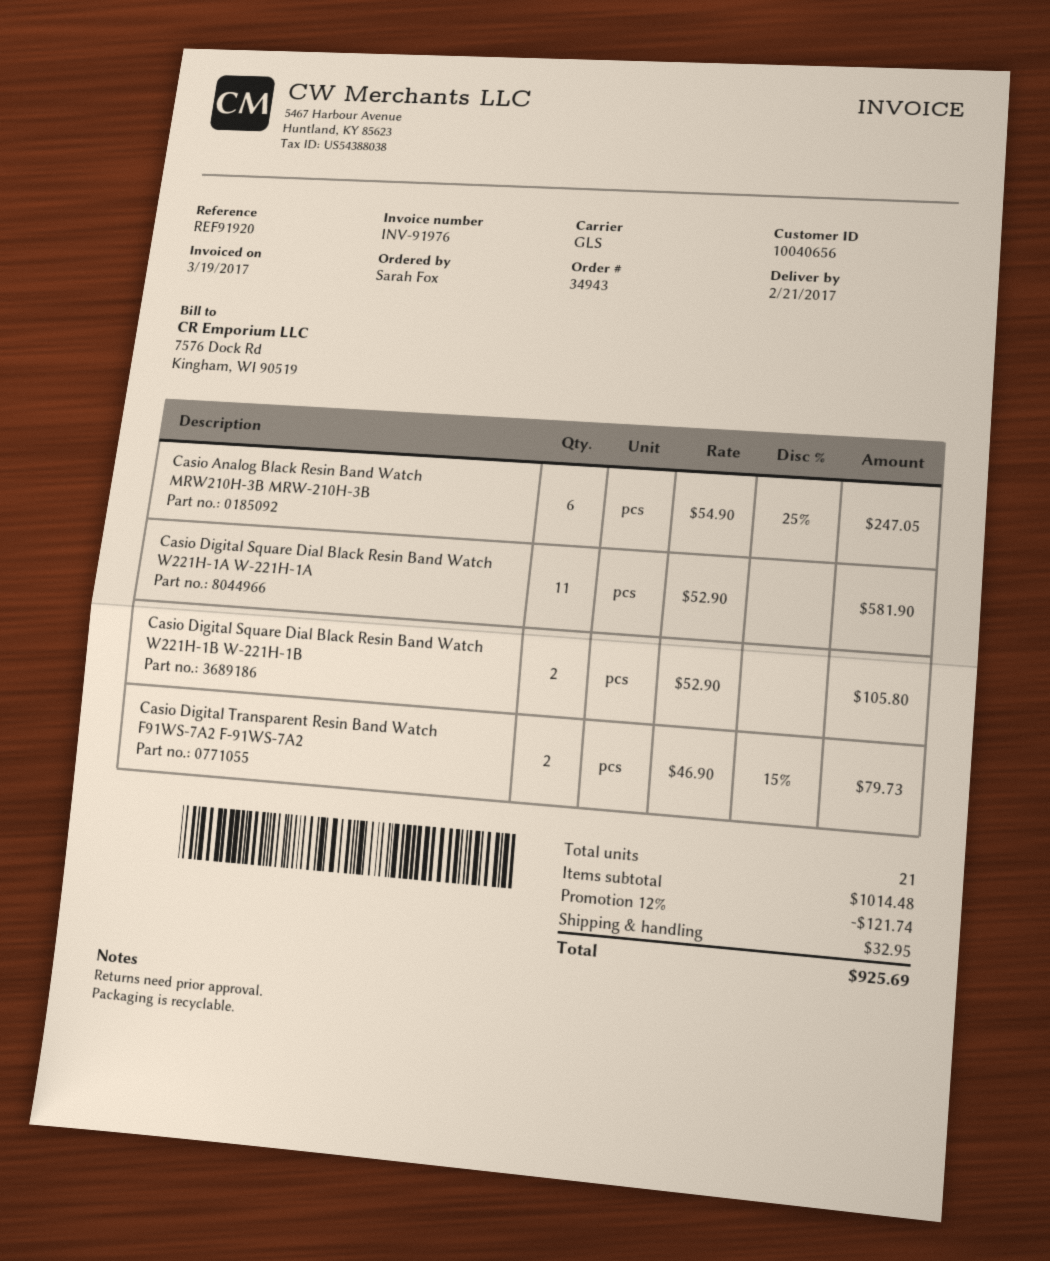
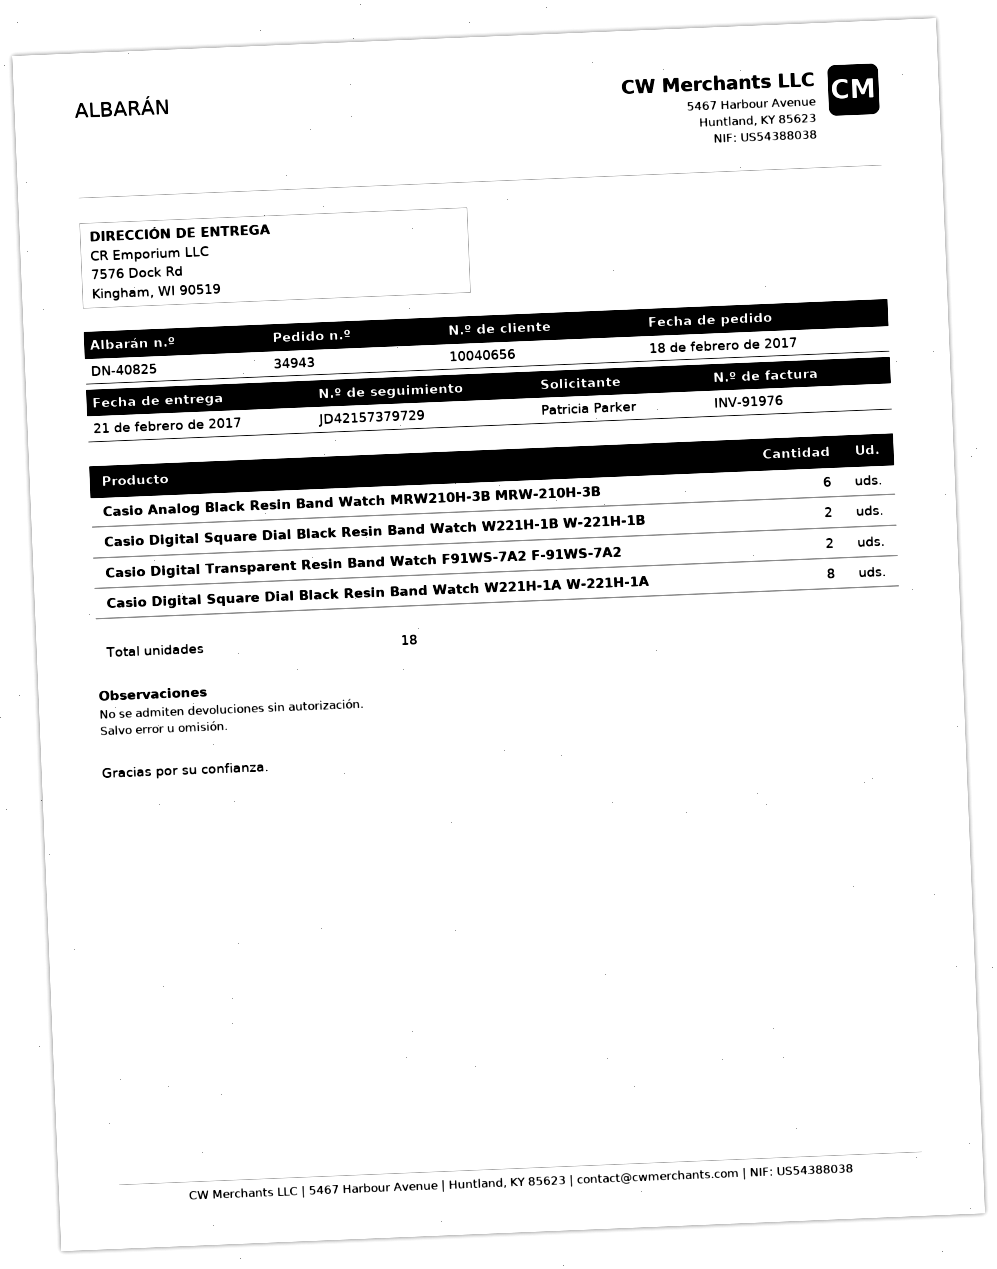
ordered by: Sarah Fox -> Patricia Parker
Casio Digital Square Dial Black Resin Band Watch W221H-1A W-221H-1A: 11 -> 8
total quantity: 21 -> 18

